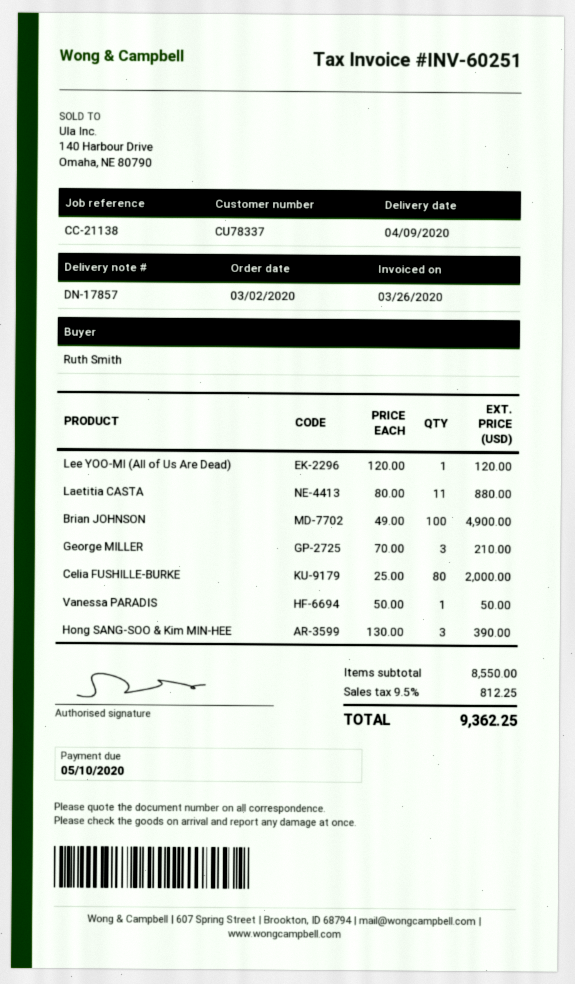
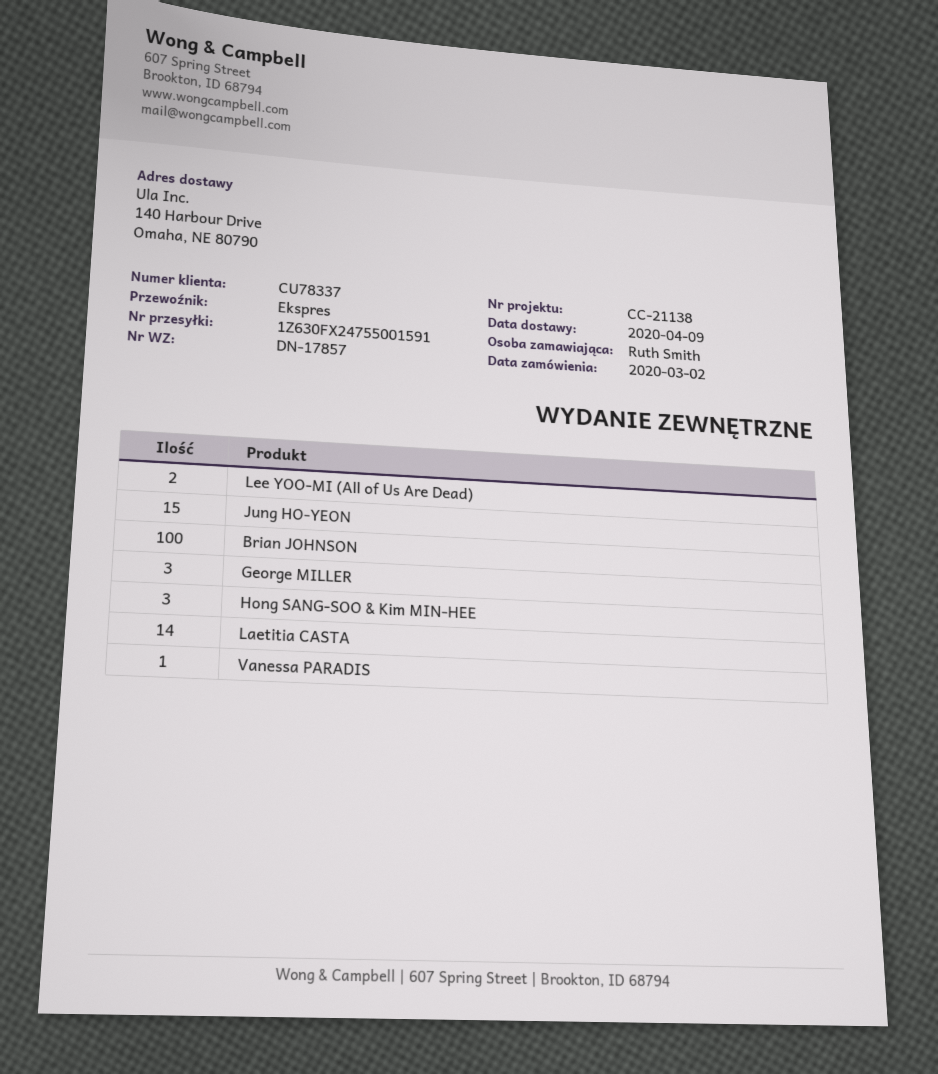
Lee YOO-MI (All of Us Are Dead): 1 -> 2
Laetitia CASTA: 11 -> 14
Celia FUSHILLE-BURKE: 80 -> none
Jung HO-YEON: none -> 15

